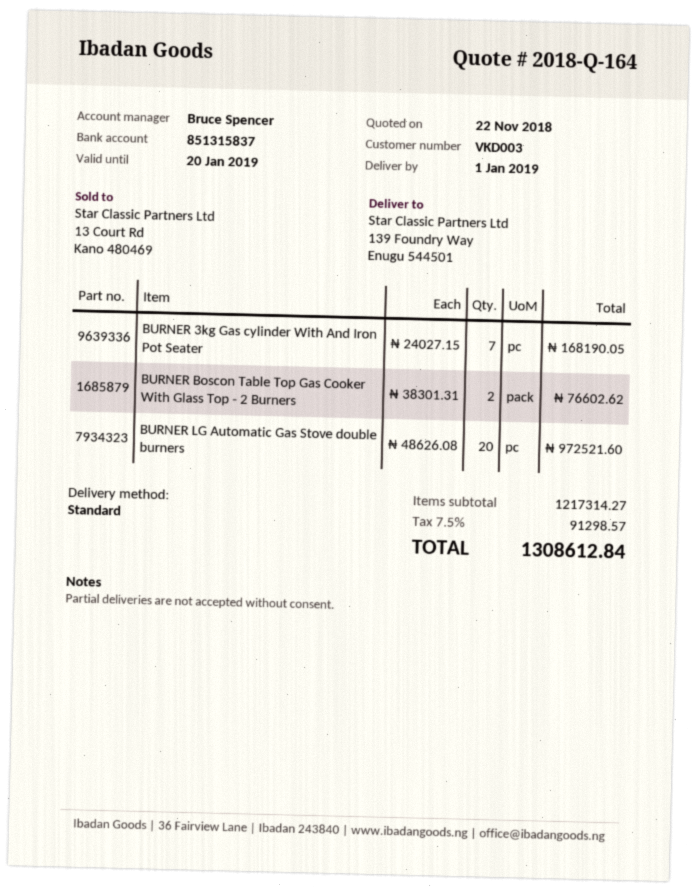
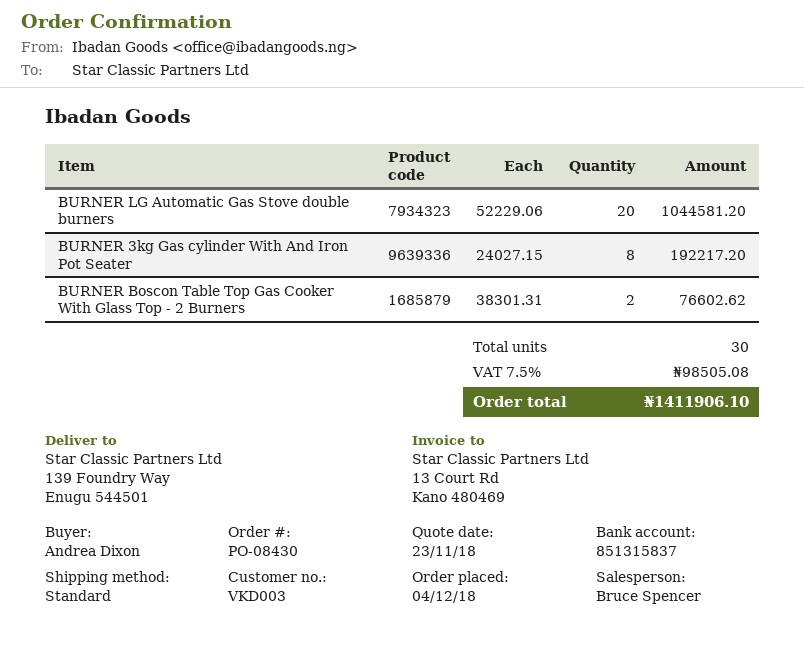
quote date: 2018-11-22 -> 2018-11-23
BURNER 3kg Gas cylinder With And Iron Pot Seater: 7 x 24027.15 = 168190.05 -> 8 x 24027.15 = 192217.20
BURNER LG Automatic Gas Stove double burners: 20 x 48626.08 = 972521.60 -> 20 x 52229.06 = 1044581.20
tax: 7.5% = 91298.57 -> 7.5% = 98505.08
total: 1308612.84 -> 1411906.10

